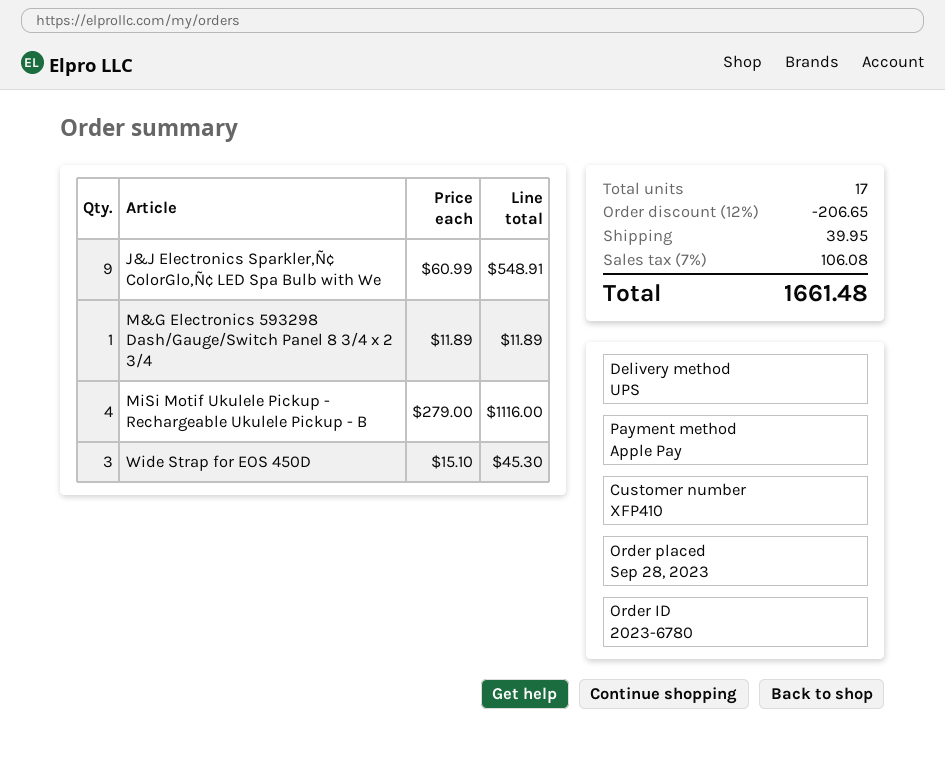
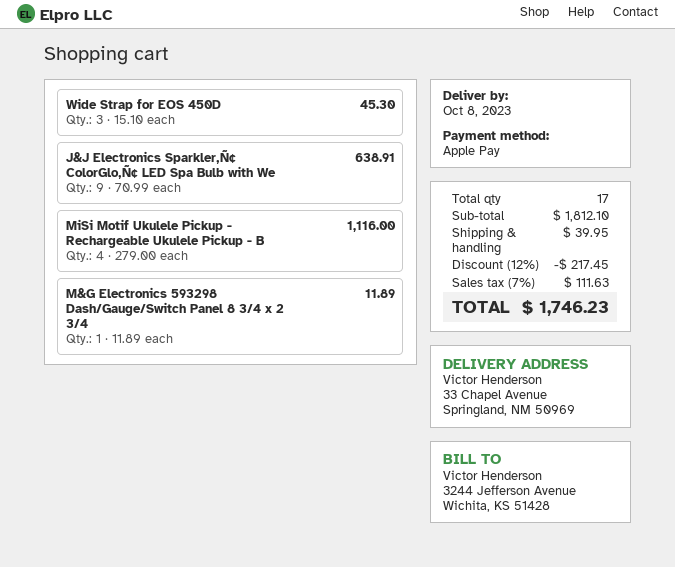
J&J Electronics Sparkler‚Ñ¢ ColorGlo‚Ñ¢ LED Spa Bulb with We: 9 x 60.99 = 548.91 -> 9 x 70.99 = 638.91
discount: 12% = 206.65 -> 12% = 217.45
tax: 7% = 106.08 -> 7% = 111.63
total: 1661.48 -> 1746.23

